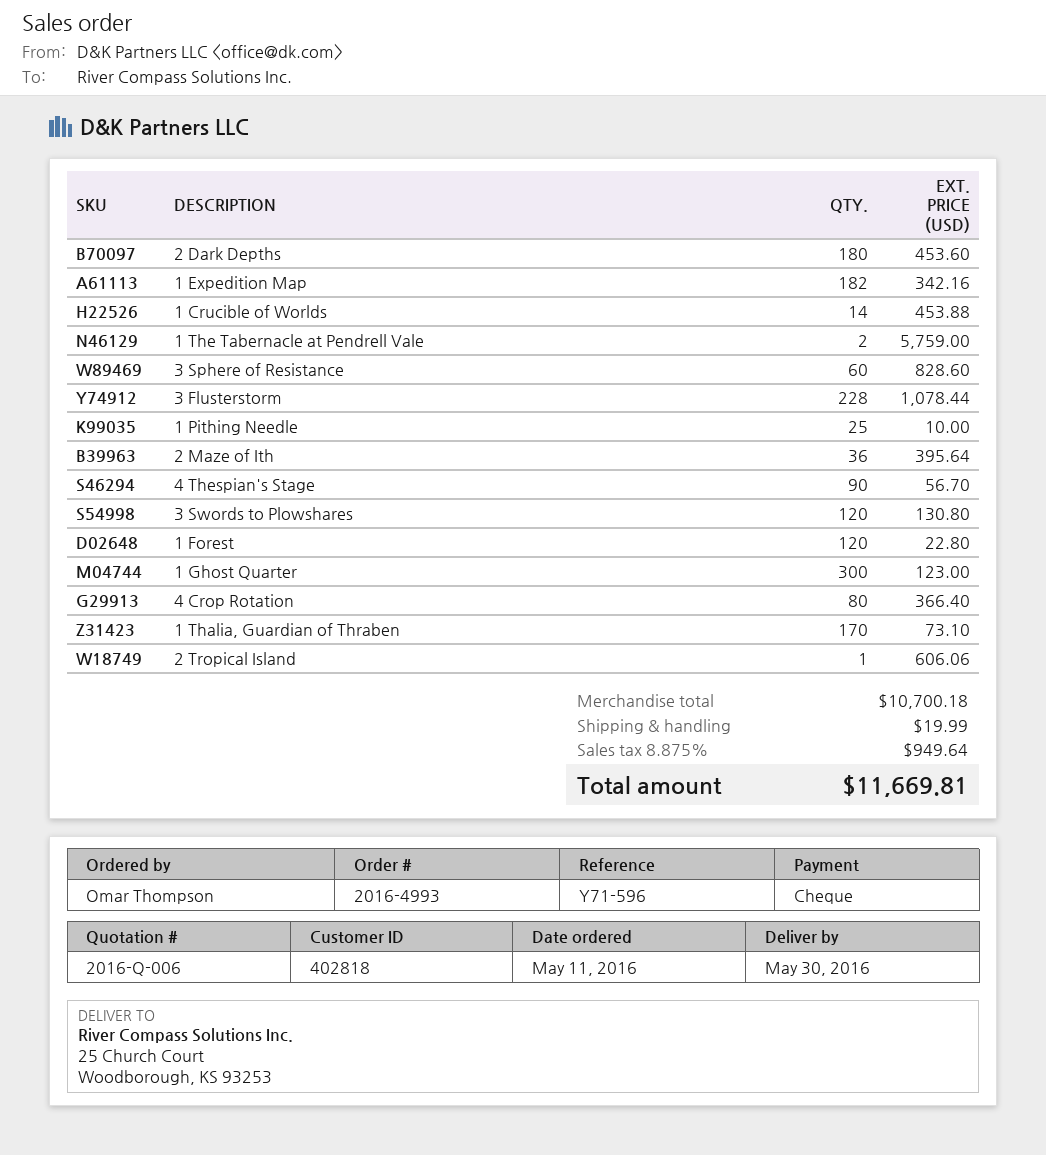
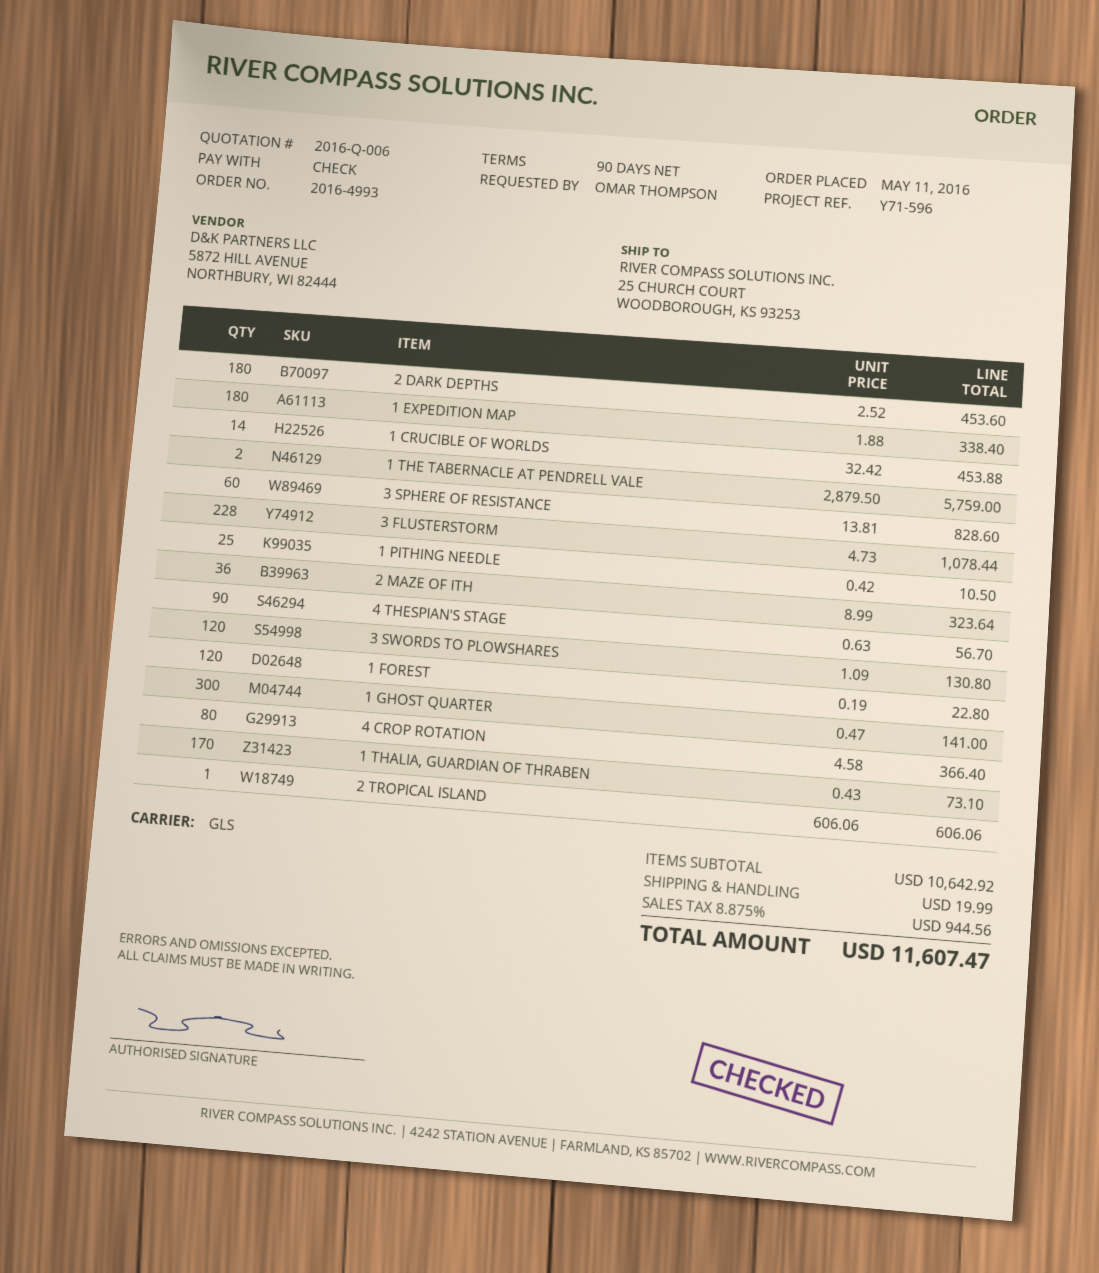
1 Expedition Map: 182 for 342.16 -> 180 for 338.40
1 Pithing Needle: 25 for 10.00 -> 25 for 10.50
2 Maze of Ith: 36 for 395.64 -> 36 for 323.64
1 Ghost Quarter: 300 for 123.00 -> 300 for 141.00
subtotal: 10700.18 -> 10642.92
tax: 8.875% = 949.64 -> 8.875% = 944.56
total: 11669.81 -> 11607.47

